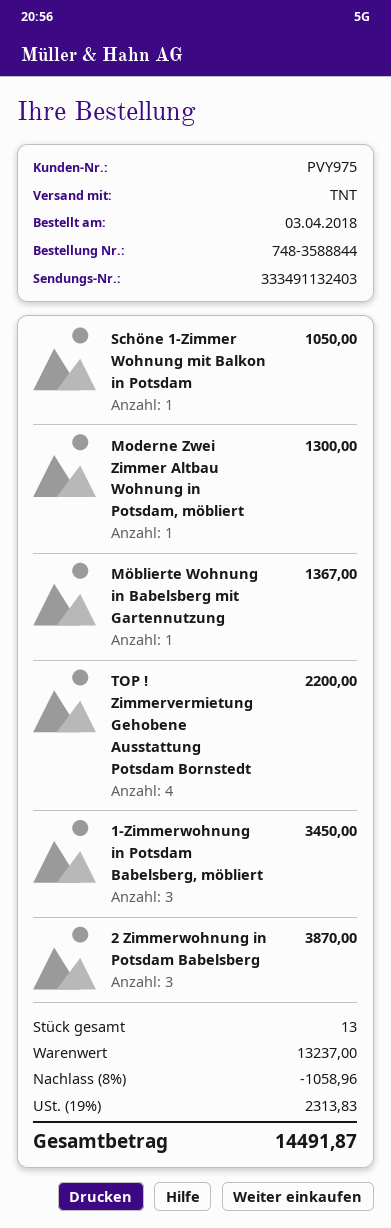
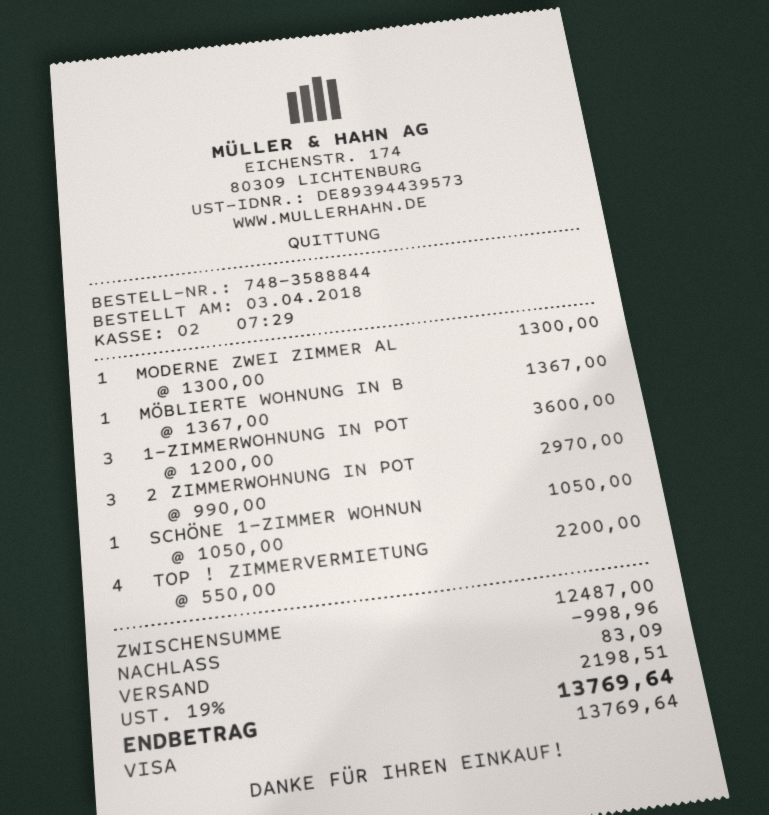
1-Zimmerwohnung in Potsdam Babelsberg, möbliert: 3 for 3450.00 -> 3 for 3600.00
2 Zimmerwohnung in Potsdam Babelsberg: 3 for 3870.00 -> 3 for 2970.00
subtotal: 13237.00 -> 12487.00
discount: 1058.96 -> 998.96
shipping: none -> 83.09
tax: 19% = 2313.83 -> 19% = 2198.51
total: 14491.87 -> 13769.64

